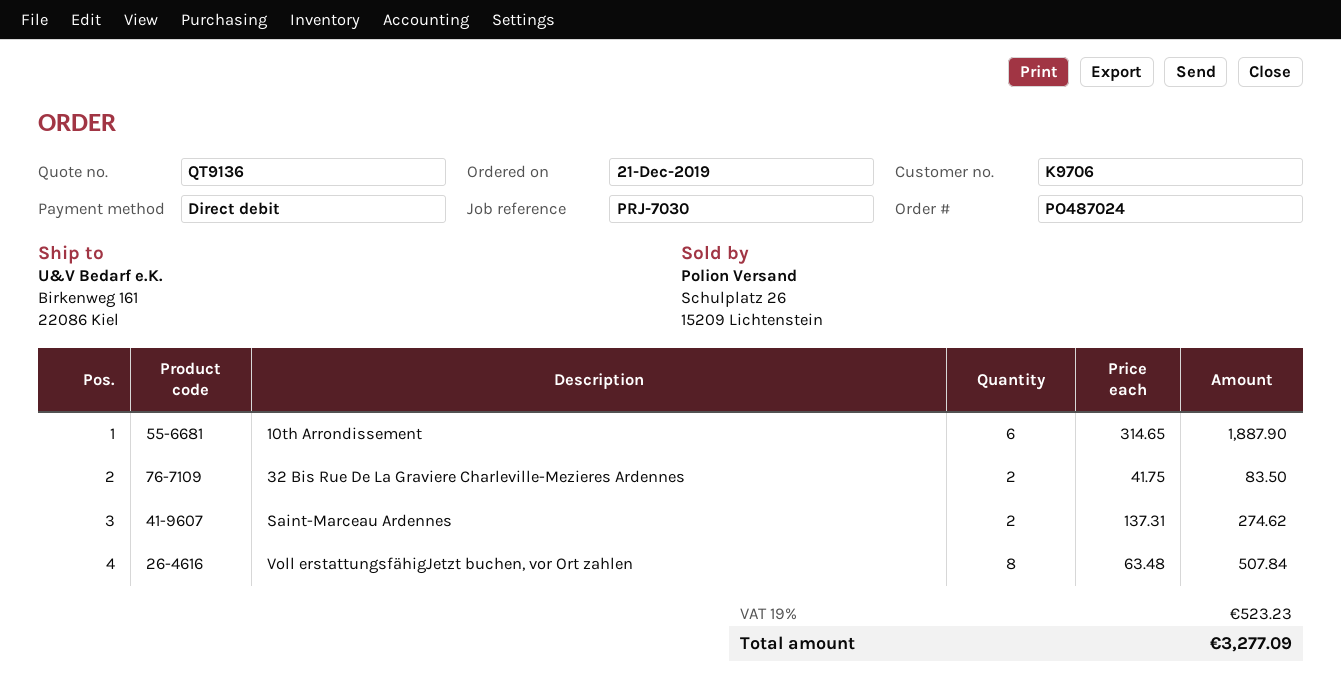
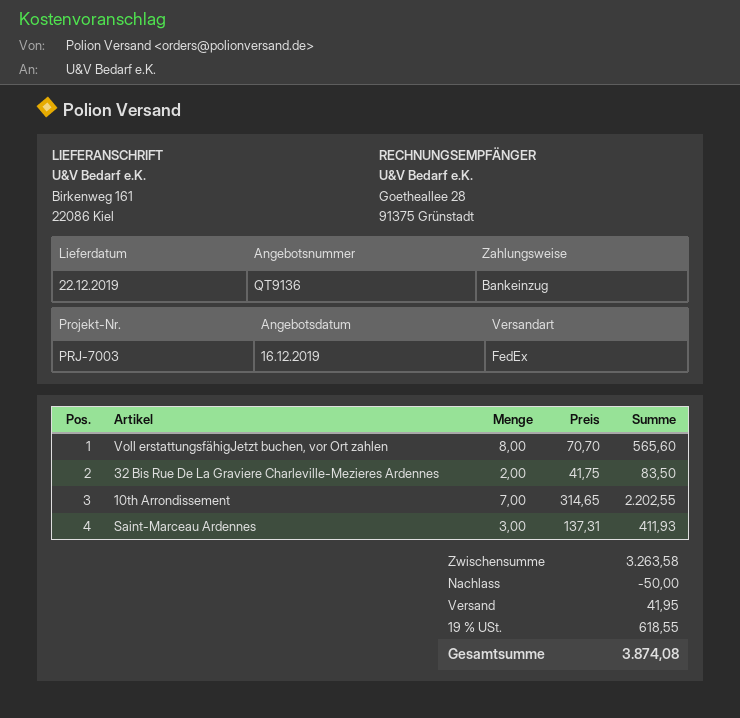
reference: PRJ-7030 -> PRJ-7003
10th Arrondissement: 6 x 314.65 = 1887.90 -> 7 x 314.65 = 2202.55
Saint-Marceau Ardennes: 2 x 137.31 = 274.62 -> 3 x 137.31 = 411.93
Voll erstattungsfähigJetzt buchen, vor Ort zahlen: 8 x 63.48 = 507.84 -> 8 x 70.70 = 565.60
discount: none -> 50.00
shipping: none -> 41.95
tax: 19% = 523.23 -> 19% = 618.55
total: 3277.09 -> 3874.08

